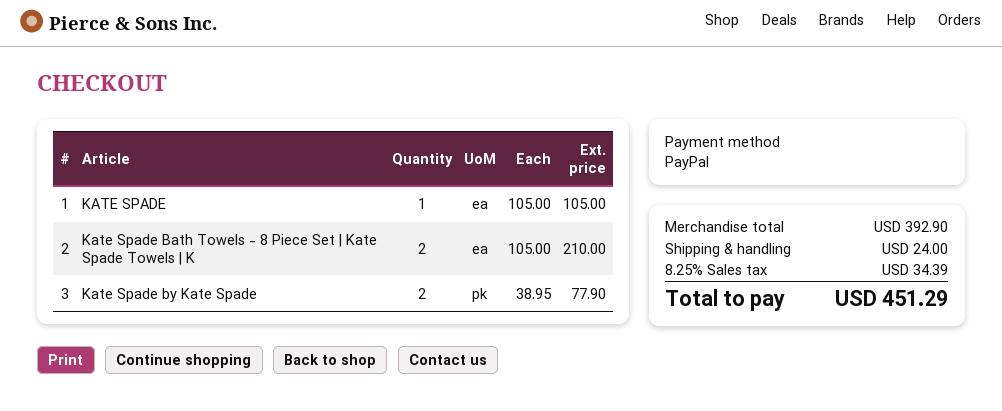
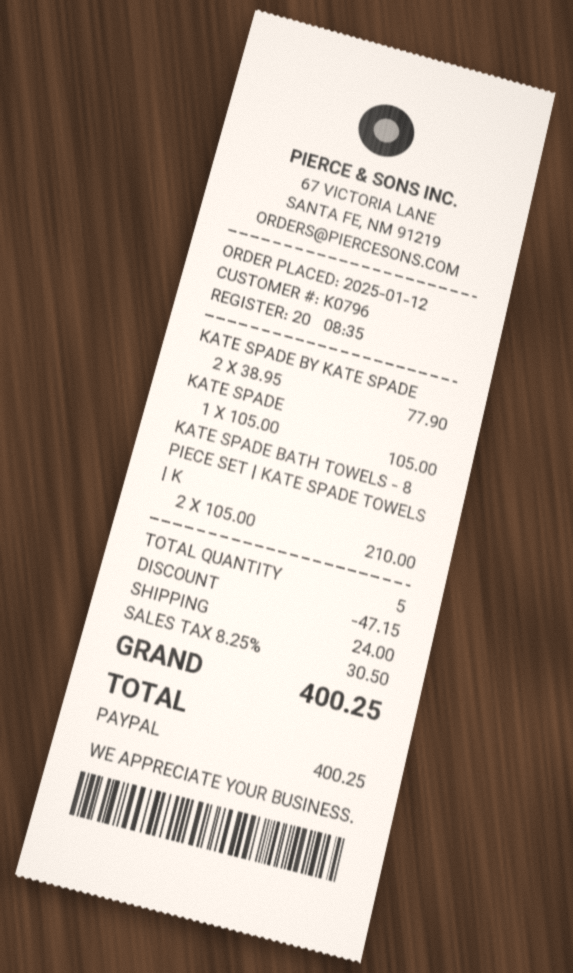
discount: none -> 47.15
tax: 8.25% = 34.39 -> 8.25% = 30.50
total: 451.29 -> 400.25

